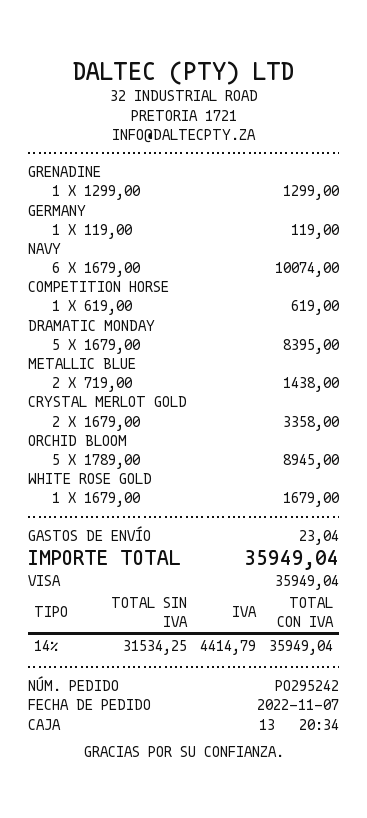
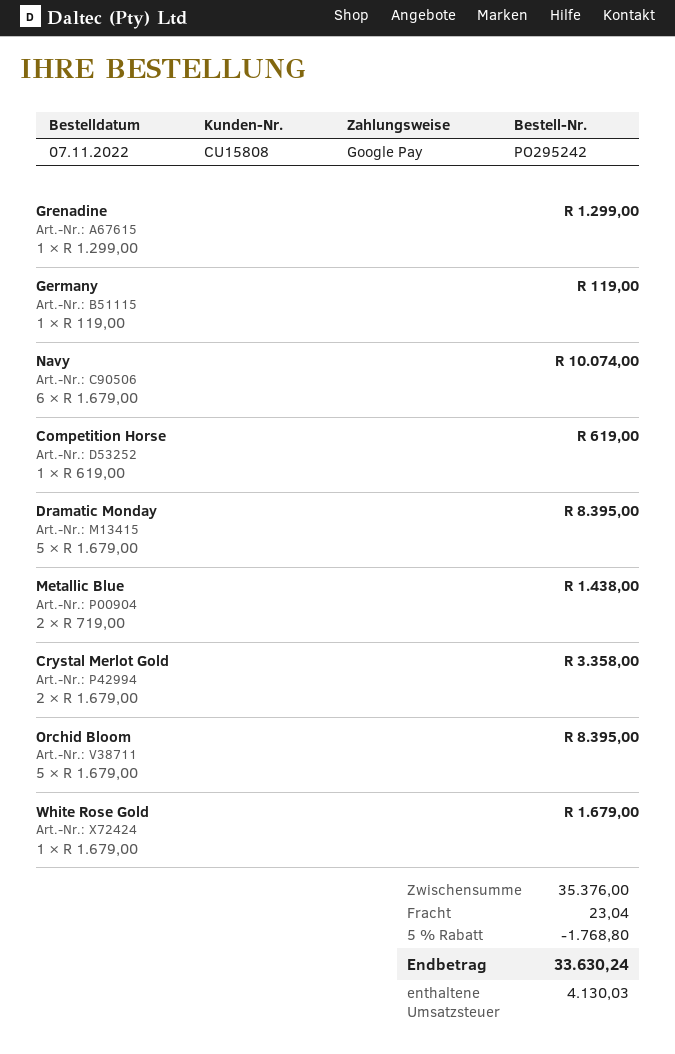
payment method: Visa -> Google Pay
ORCHID BLOOM: 5 x 1789.00 = 8945.00 -> 5 x 1679.00 = 8395.00
discount: none -> 5% = 1768.80
tax: 4414.79 -> 4130.03
total: 35949.04 -> 33630.24

